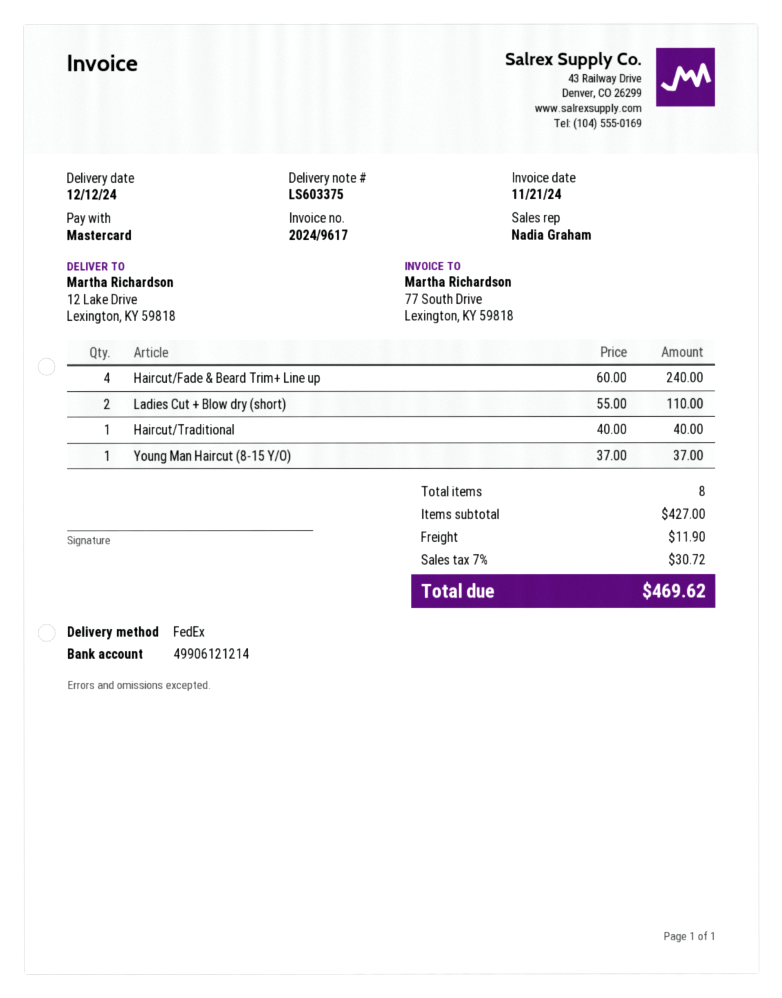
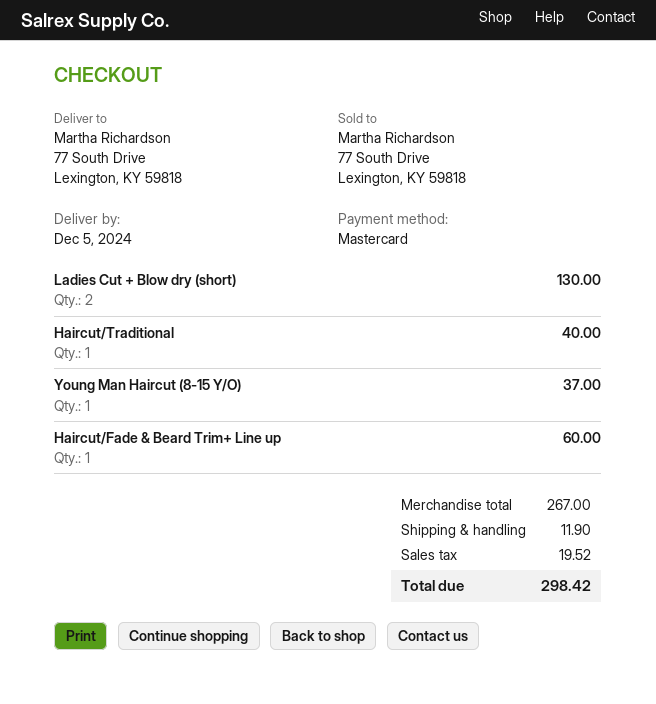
delivery date: 2024-12-12 -> 2024-12-05
ship to: 12 Lake Drive, Lexington, KY 59818 -> 77 South Drive, Lexington, KY 59818
Haircut/Fade & Beard Trim+ Line up: 4 for 240.00 -> 1 for 60.00
Ladies Cut + Blow dry (short): 2 for 110.00 -> 2 for 130.00
subtotal: 427.00 -> 267.00
tax: 30.72 -> 19.52
total: 469.62 -> 298.42

